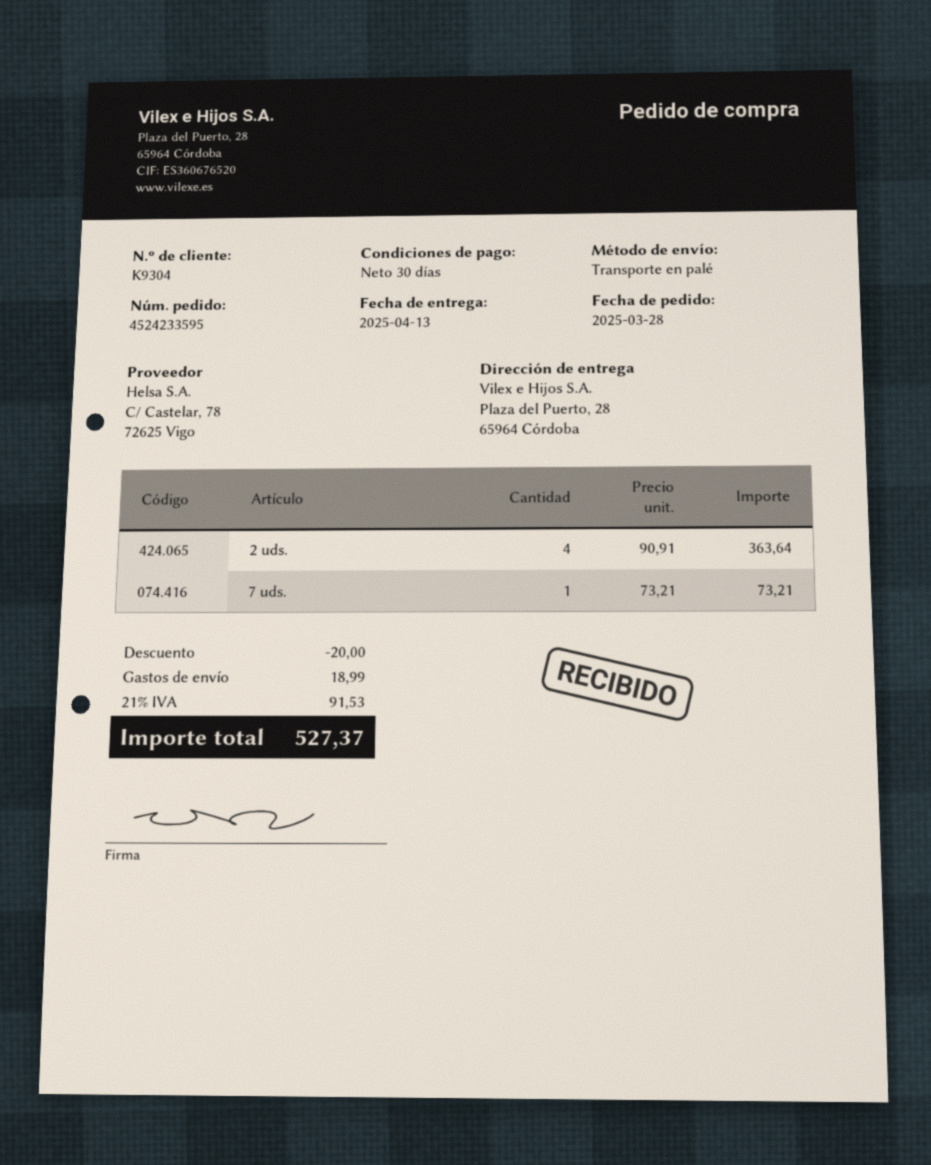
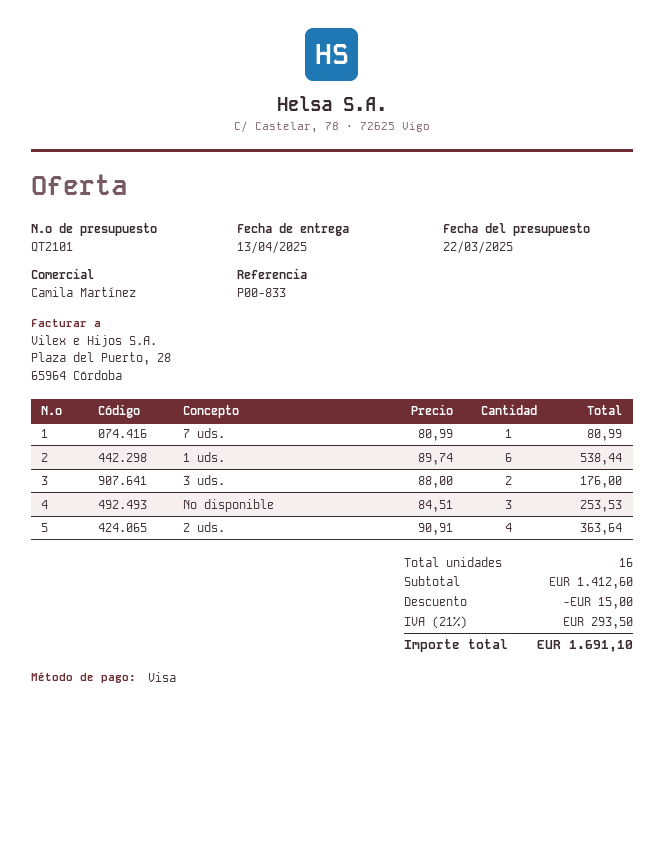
7 uds.: 1 x 73.21 = 73.21 -> 1 x 80.99 = 80.99
1 uds.: none -> 6 x 89.74 = 538.44
3 uds.: none -> 2 x 88.00 = 176.00
No disponible: none -> 3 x 84.51 = 253.53
discount: 20.00 -> 15.00
shipping: 18.99 -> none
tax: 21% = 91.53 -> 21% = 293.50
total: 527.37 -> 1691.10

